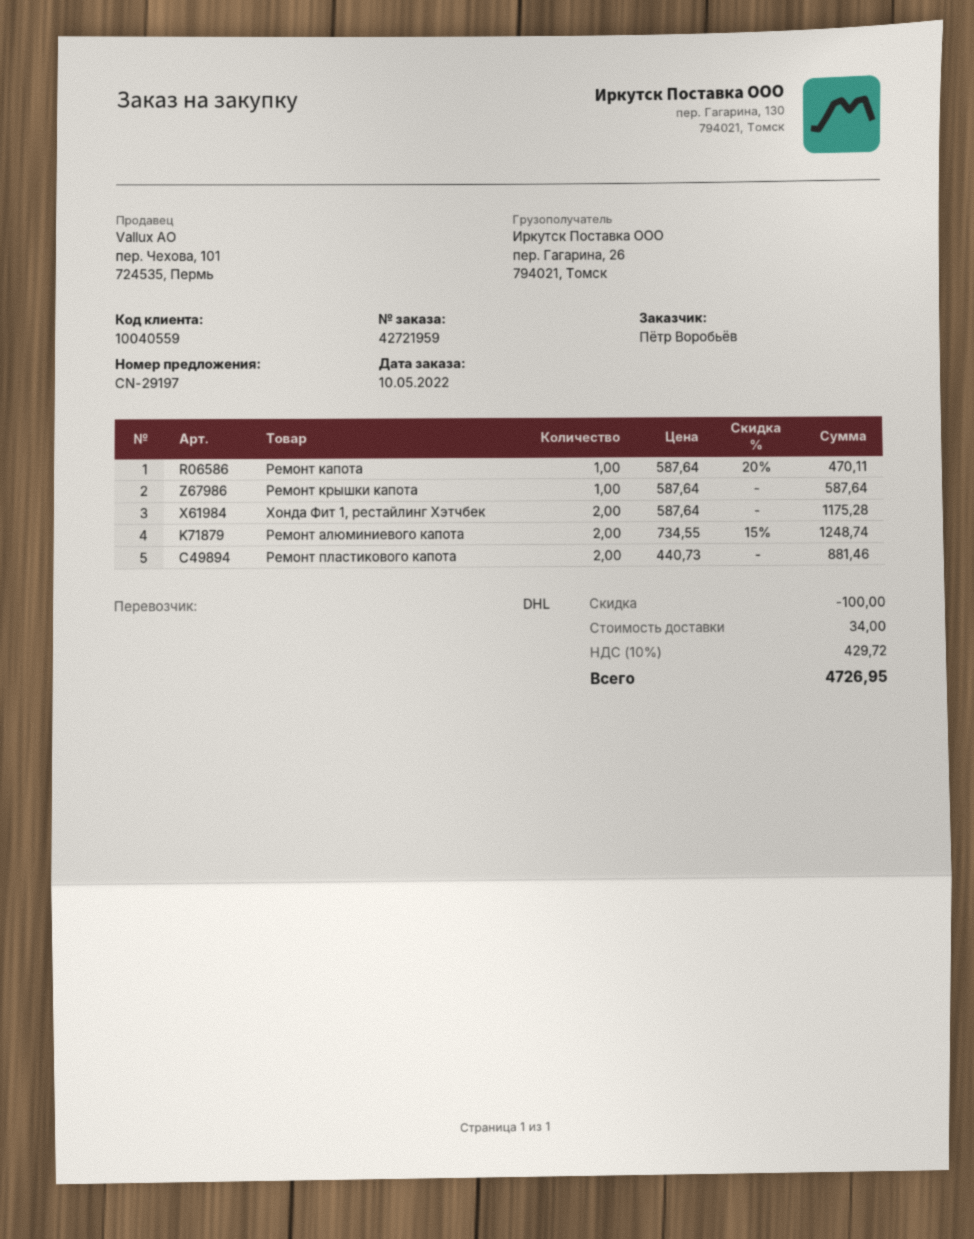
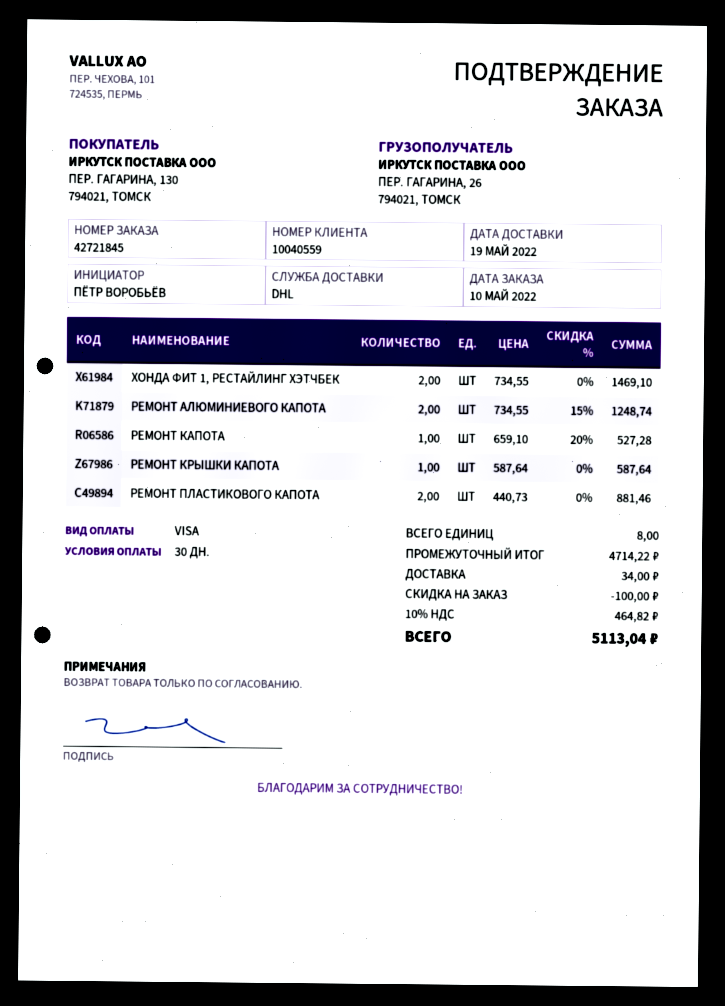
order number: 42721959 -> 42721845
Ремонт капота: 1 x 587.64 - 20% = 470.11 -> 1 x 659.10 - 20% = 527.28
Хонда Фит 1, рестайлинг Хэтчбек: 2 x 587.64 = 1175.28 -> 2 x 734.55 = 1469.10
tax: 10% = 429.72 -> 10% = 464.82
total: 4726.95 -> 5113.04

